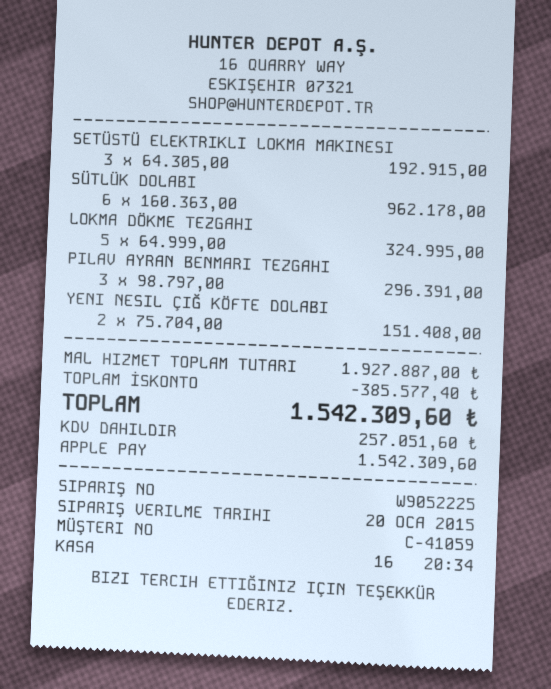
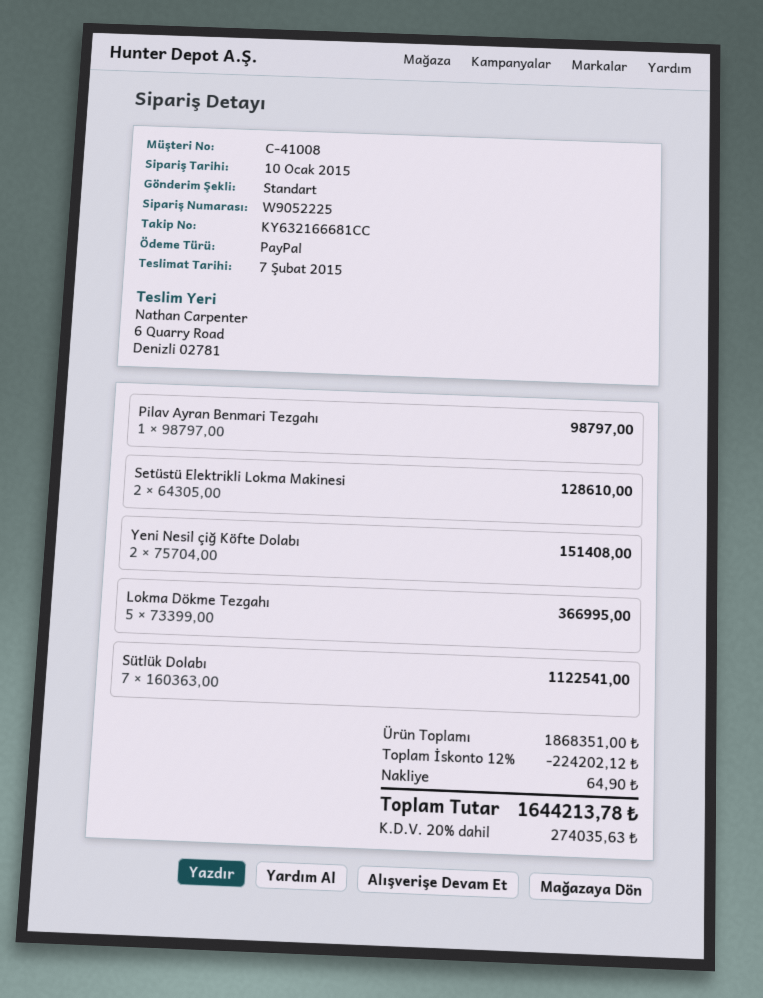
order date: 2015-01-20 -> 2015-01-10
customer number: C-41059 -> C-41008
payment method: Apple Pay -> PayPal
SETÜSTÜ ELEKTRIKLI LOKMA MAKINESI: 3 x 64305.00 = 192915.00 -> 2 x 64305.00 = 128610.00
SÜTLÜK DOLABI: 6 x 160363.00 = 962178.00 -> 7 x 160363.00 = 1122541.00
LOKMA DÖKME TEZGAHI: 5 x 64999.00 = 324995.00 -> 5 x 73399.00 = 366995.00
PILAV AYRAN BENMARI TEZGAHI: 3 x 98797.00 = 296391.00 -> 1 x 98797.00 = 98797.00
subtotal: 1927887.00 -> 1868351.00
discount: 385577.40 -> 224202.12
shipping: none -> 64.90
tax: 257051.60 -> 274035.63
total: 1542309.60 -> 1644213.78

